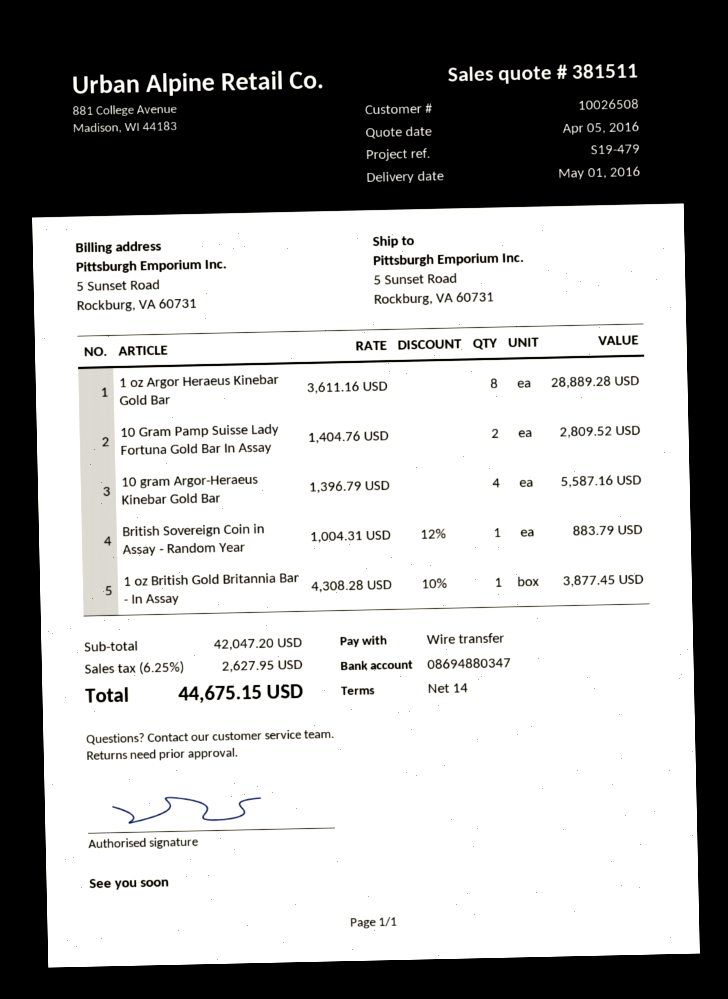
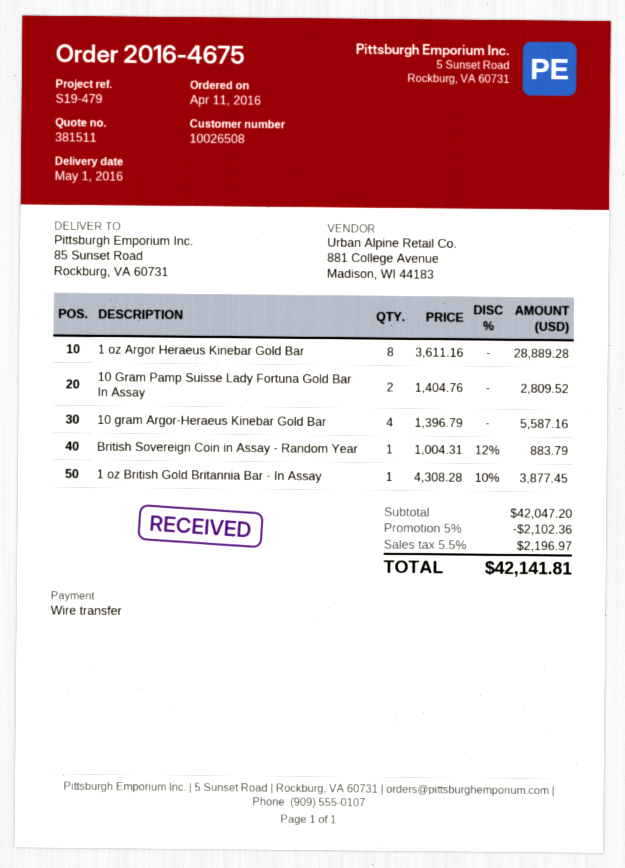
ship to: 5 Sunset Road, Rockburg, VA 60731 -> 85 Sunset Road, Rockburg, VA 60731
discount: none -> 5% = 2102.36
tax: 6.25% = 2627.95 -> 5.5% = 2196.97
total: 44675.15 -> 42141.81

